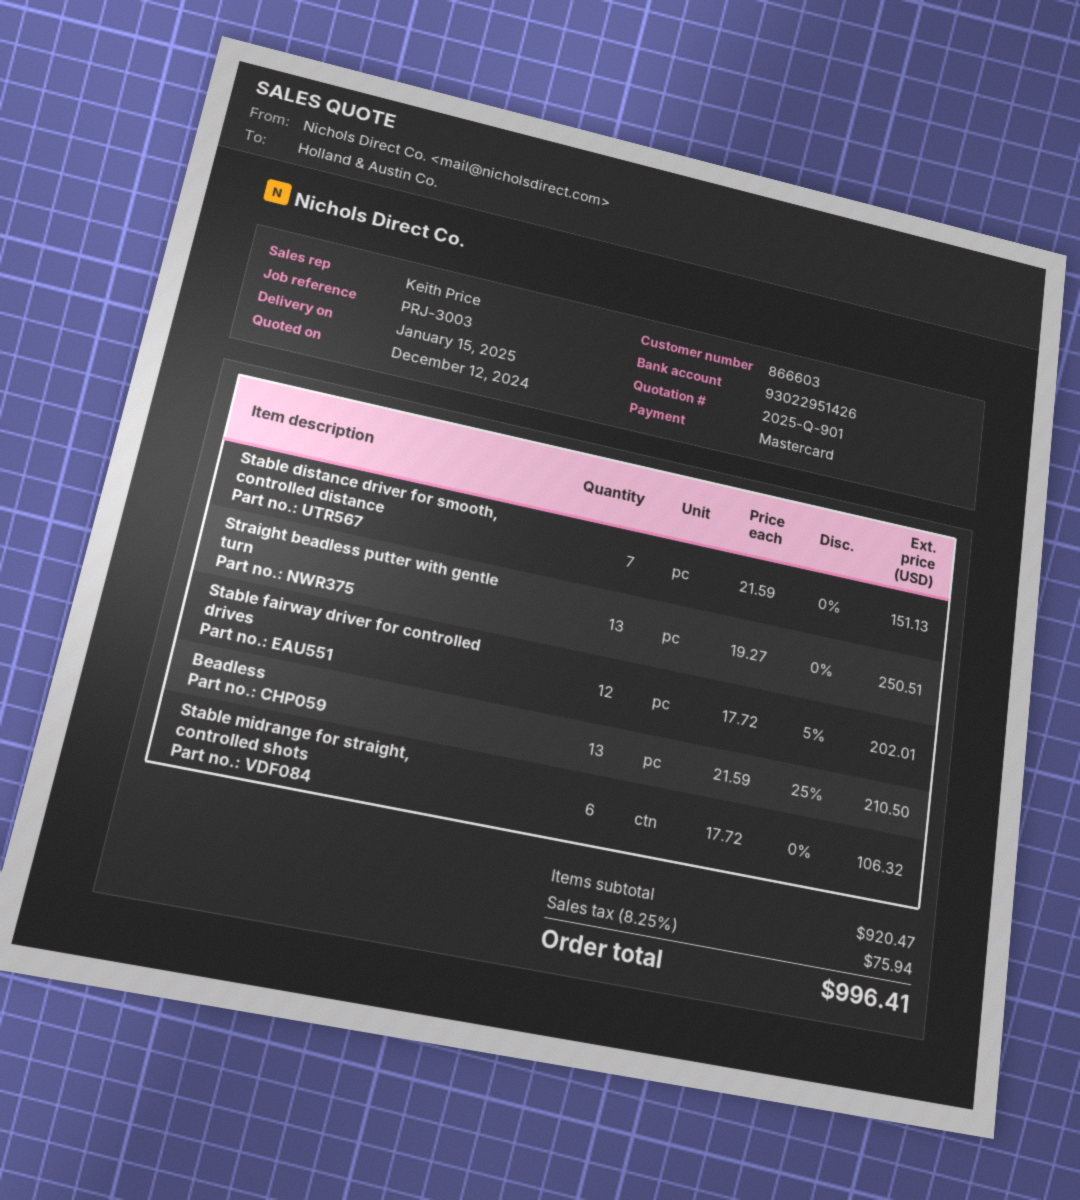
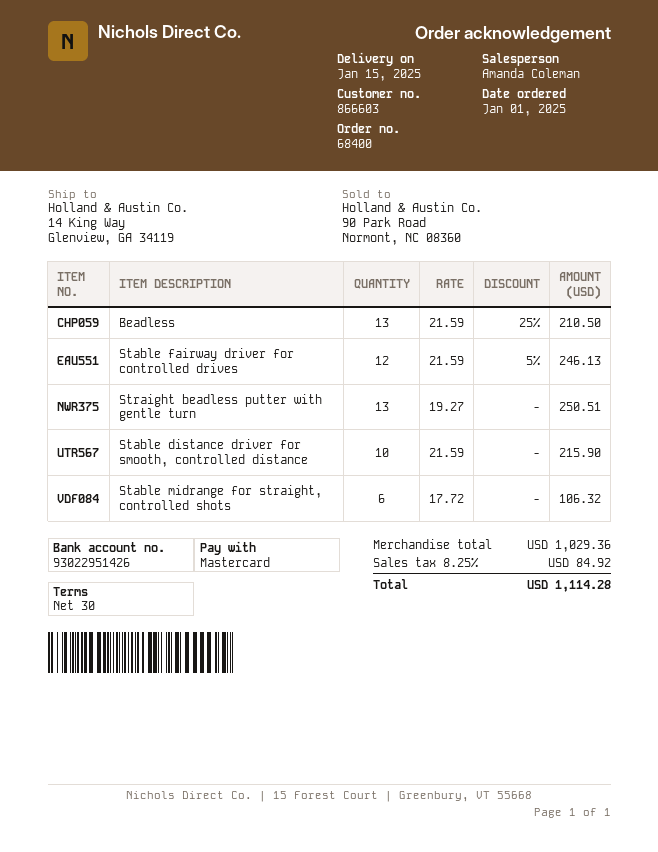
sales rep: Keith Price -> Amanda Coleman
Stable distance driver for smooth, controlled distance: 7 x 21.59 = 151.13 -> 10 x 21.59 = 215.90
Stable fairway driver for controlled drives: 12 x 17.72 - 5% = 202.01 -> 12 x 21.59 - 5% = 246.13
subtotal: 920.47 -> 1029.36
tax: 8.25% = 75.94 -> 8.25% = 84.92
total: 996.41 -> 1114.28

